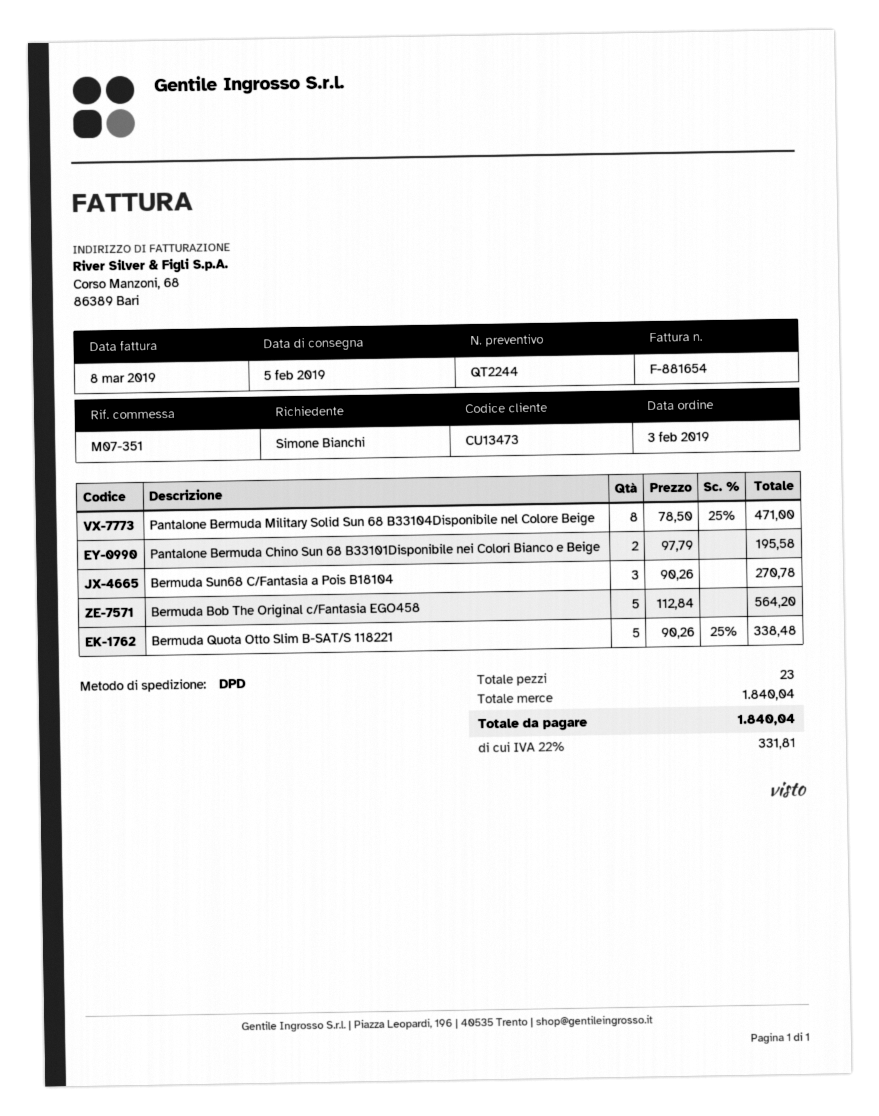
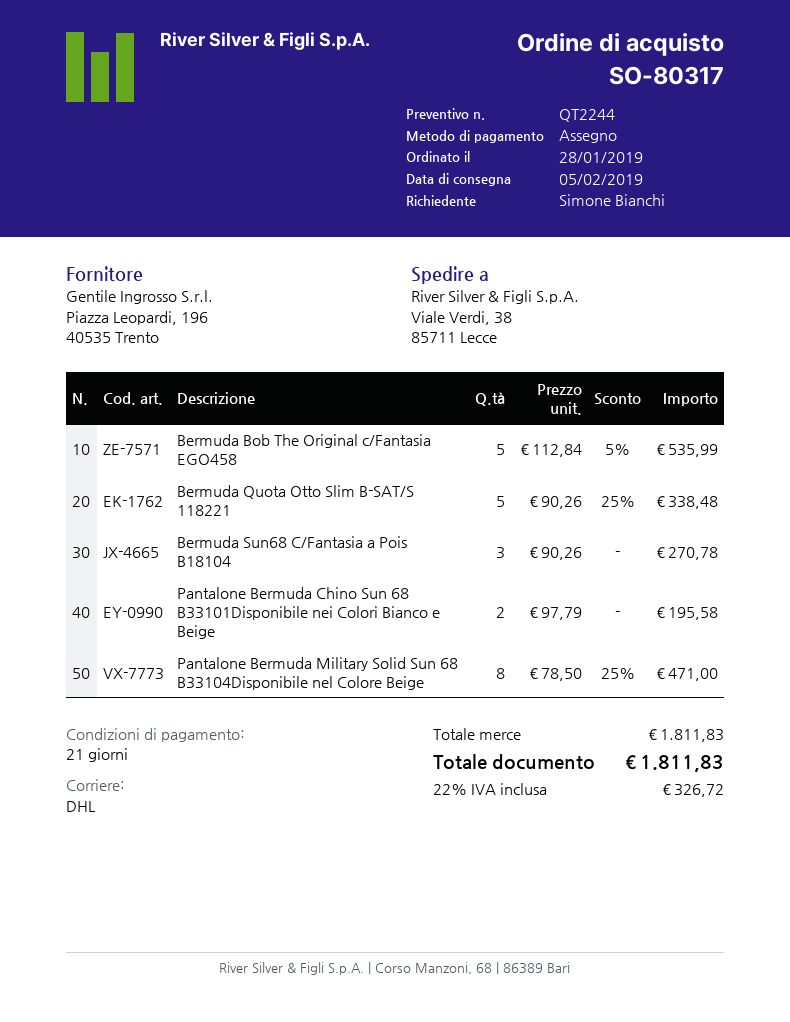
order date: 2019-02-03 -> 2019-01-28
shipping method: DPD -> DHL
Bermuda Bob The Original c/Fantasia EGO458: 5 x 112.84 = 564.20 -> 5 x 112.84 - 5% = 535.99
subtotal: 1840.04 -> 1811.83
tax: 22% = 331.81 -> 22% = 326.72
total: 1840.04 -> 1811.83

